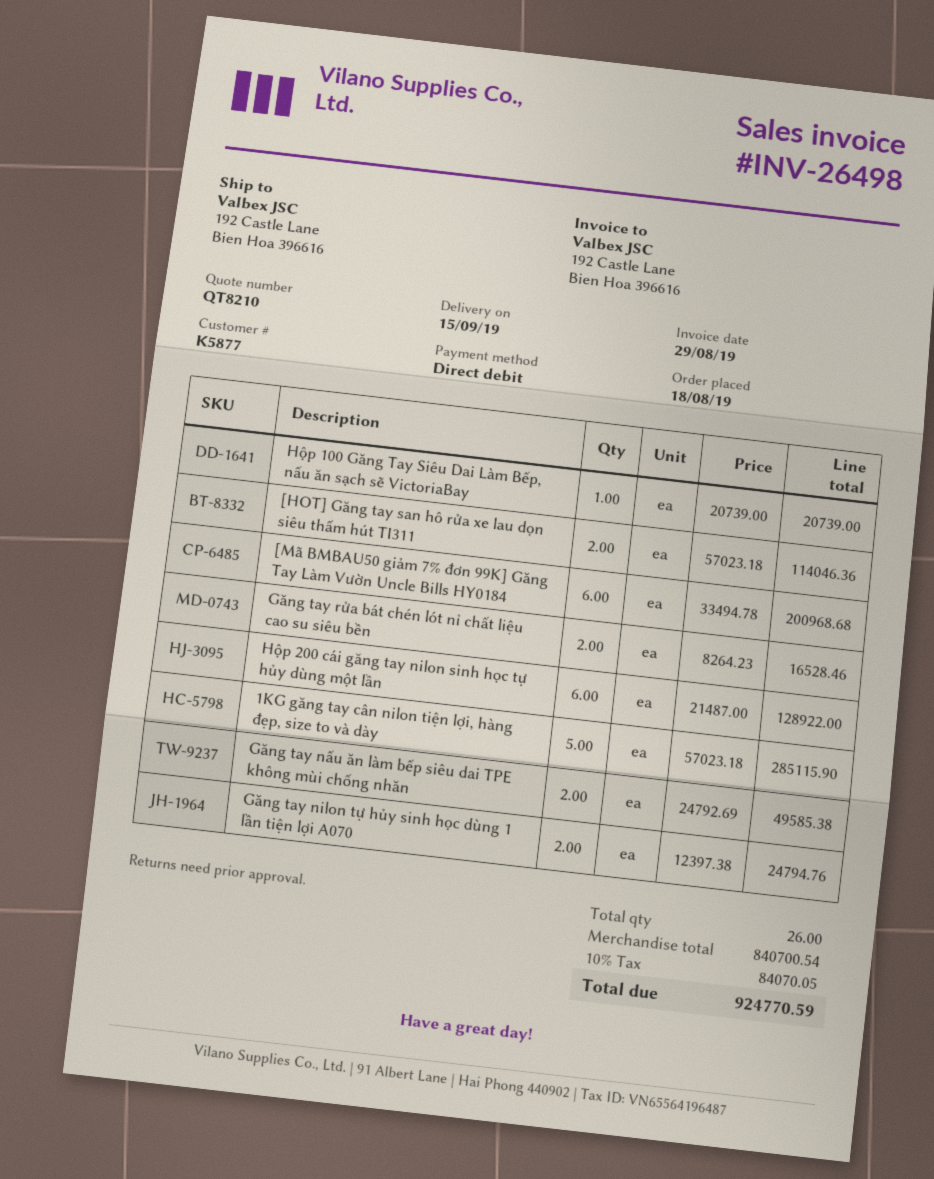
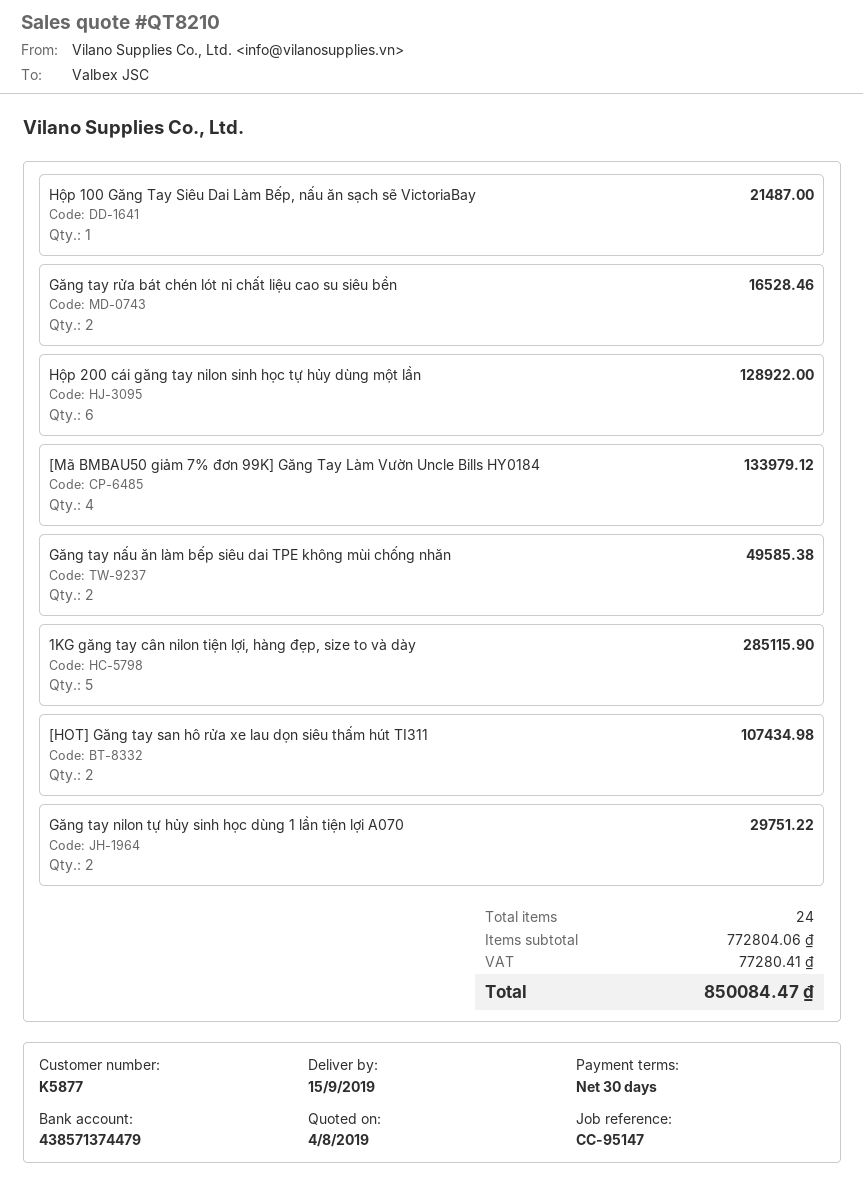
Hộp 100 Găng Tay Siêu Dai Làm Bếp, nấu ăn sạch sẽ VictoriaBay: 1 for 20739.00 -> 1 for 21487.00
[HOT] Găng tay san hô rửa xe lau dọn siêu thấm hút TI311: 2 for 114046.36 -> 2 for 107434.98
[Mã BMBAU50 giảm 7% đơn 99K] Găng Tay Làm Vườn Uncle Bills HY0184: 6 for 200968.68 -> 4 for 133979.12
Găng tay nilon tự hủy sinh học dùng 1 lần tiện lợi A070: 2 for 24794.76 -> 2 for 29751.22
total quantity: 26 -> 24
subtotal: 840700.54 -> 772804.06
tax: 84070.05 -> 77280.41
total: 924770.59 -> 850084.47

